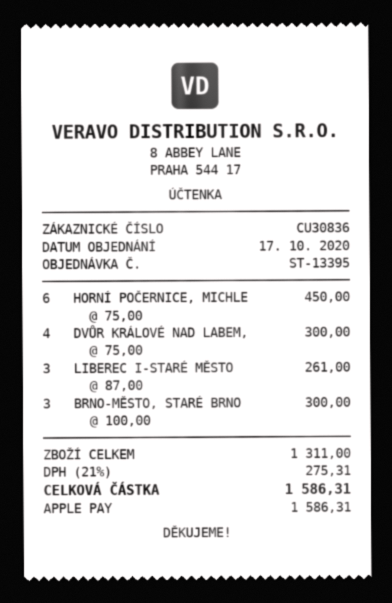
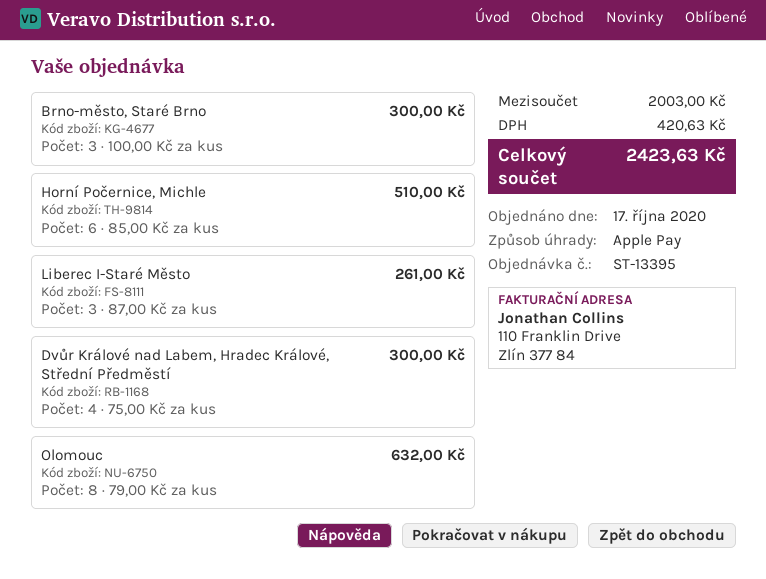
HORNÍ POČERNICE, MICHLE: 6 x 75.00 = 450.00 -> 6 x 85.00 = 510.00
Olomouc: none -> 8 x 79.00 = 632.00
subtotal: 1311.00 -> 2003.00
tax: 275.31 -> 420.63
total: 1586.31 -> 2423.63

